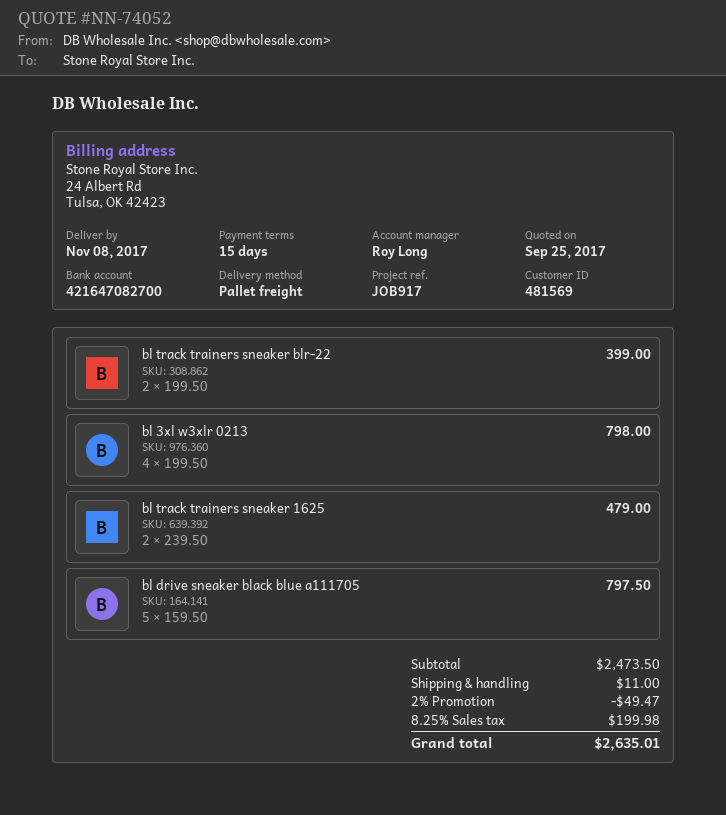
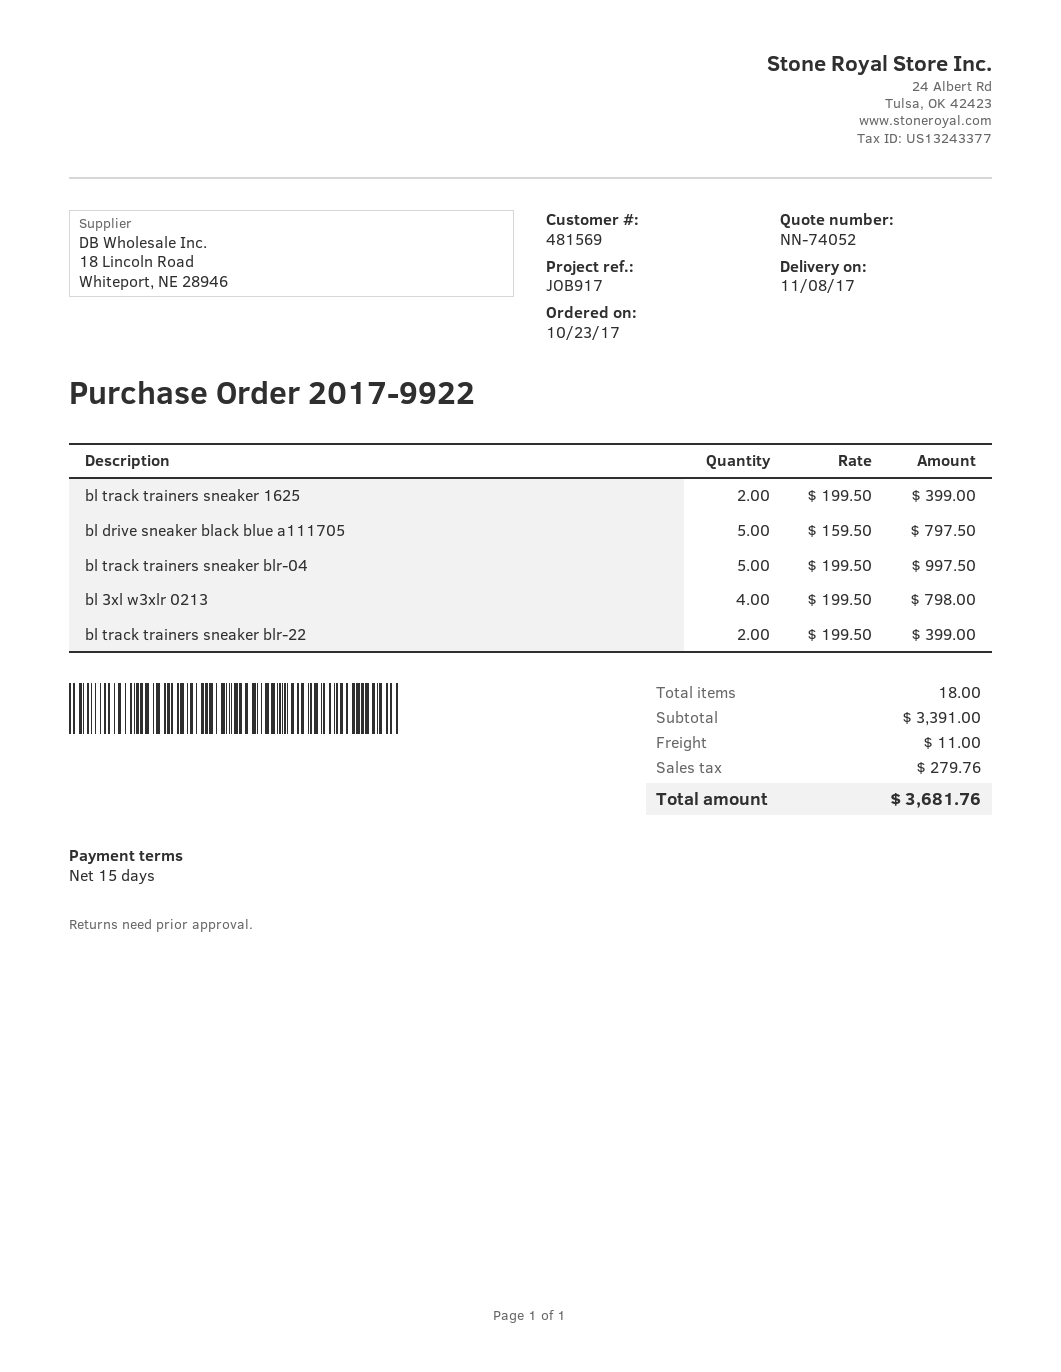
bl track trainers sneaker 1625: 2 x 239.50 = 479.00 -> 2 x 199.50 = 399.00
bl track trainers sneaker blr-04: none -> 5 x 199.50 = 997.50
subtotal: 2473.50 -> 3391.00
discount: 2% = 49.47 -> none
tax: 199.98 -> 279.76
total: 2635.01 -> 3681.76

